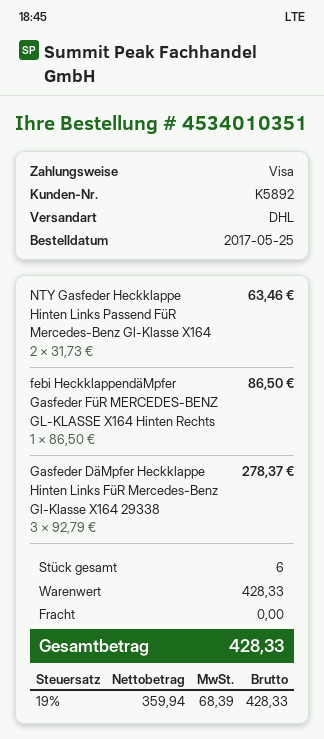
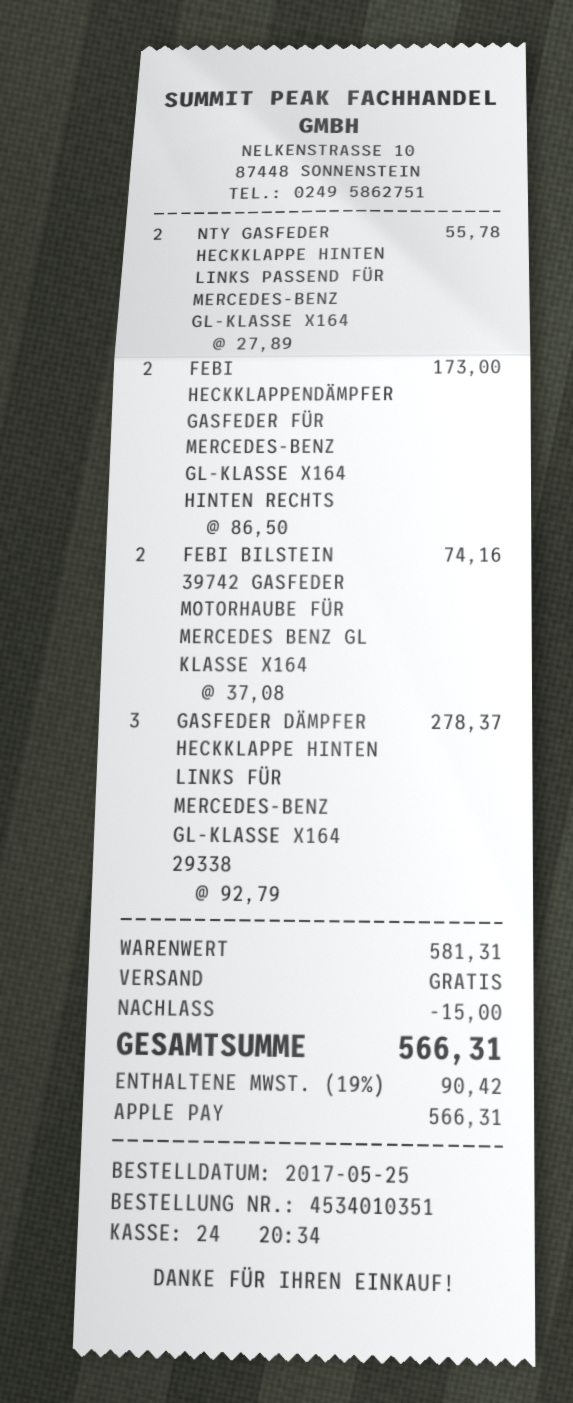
payment method: Visa -> Apple Pay
NTY Gasfeder Heckklappe Hinten Links Passend FüR Mercedes-Benz Gl-Klasse X164: 2 x 31.73 = 63.46 -> 2 x 27.89 = 55.78
febi HeckklappendäMpfer Gasfeder FüR MERCEDES-BENZ GL-KLASSE X164 Hinten Rechts: 1 x 86.50 = 86.50 -> 2 x 86.50 = 173.00
FEBI BILSTEIN 39742 GASFEDER MOTORHAUBE FÜR MERCEDES BENZ GL KLASSE X164: none -> 2 x 37.08 = 74.16
subtotal: 428.33 -> 581.31
discount: none -> 15.00
tax: 19% = 68.39 -> 19% = 90.42
total: 428.33 -> 566.31

